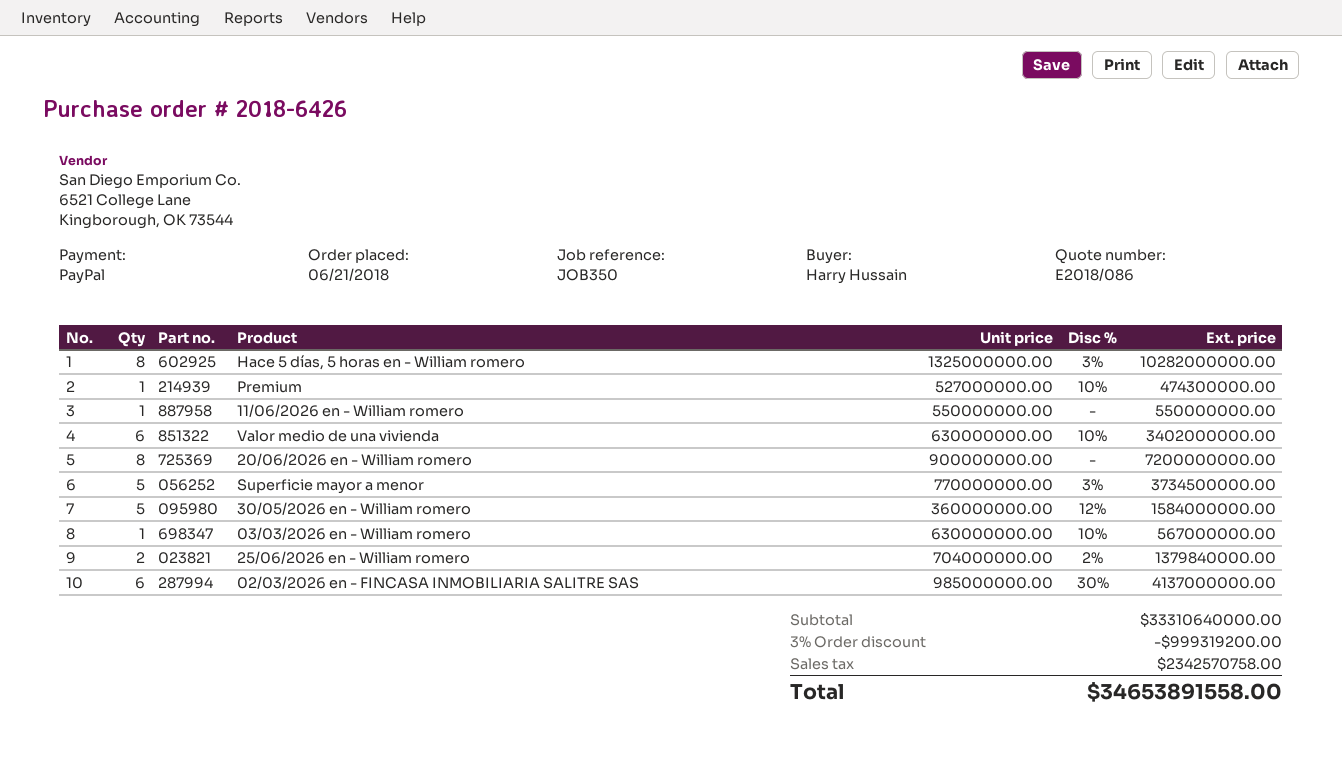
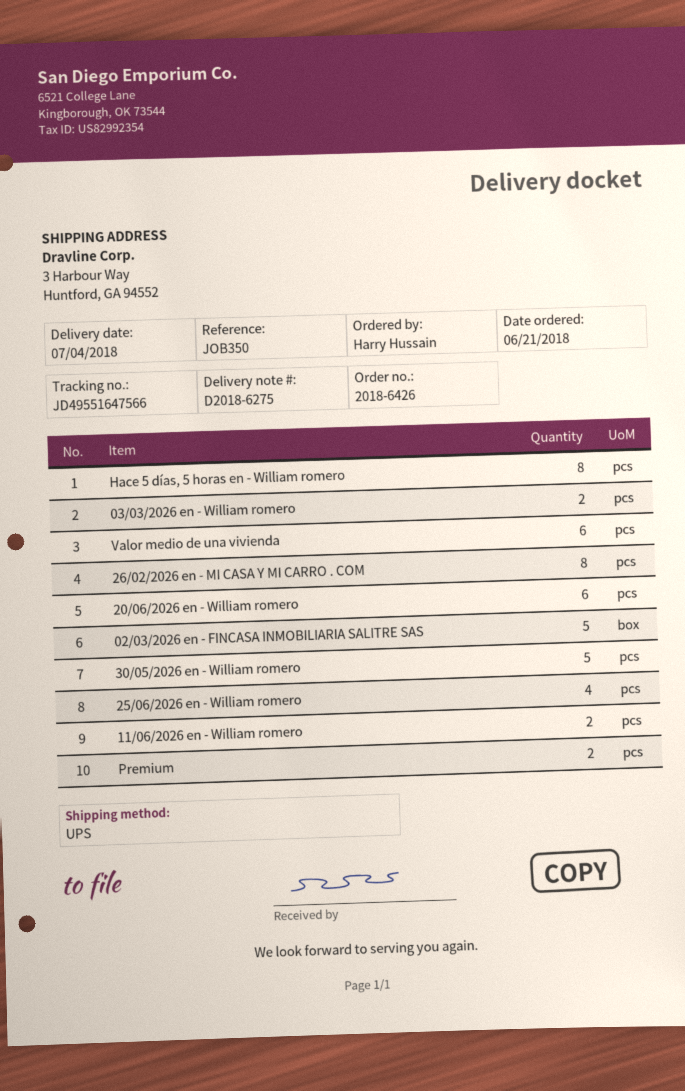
Premium: 1 -> 2
11/06/2026 en - William romero: 1 -> 2
20/06/2026 en - William romero: 8 -> 6
Superficie mayor a menor: 5 -> none
03/03/2026 en - William romero: 1 -> 2
25/06/2026 en - William romero: 2 -> 4
02/03/2026 en - FINCASA INMOBILIARIA SALITRE SAS: 6 -> 5
26/02/2026 en - MI CASA Y MI CARRO . COM: none -> 8

